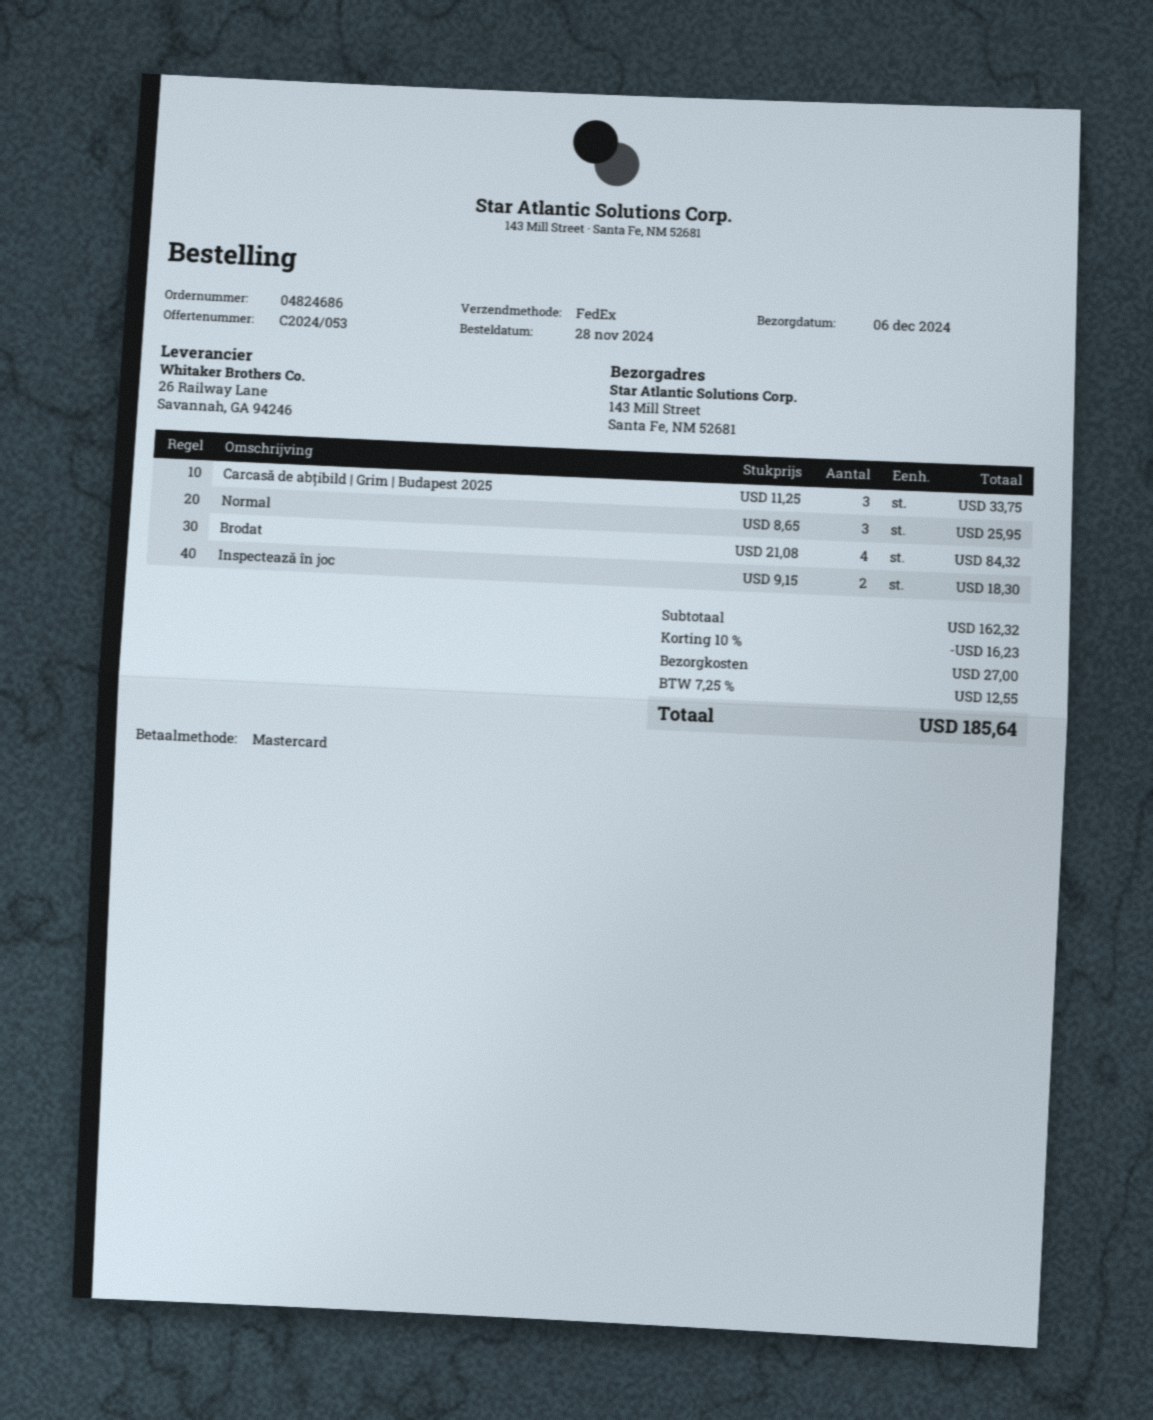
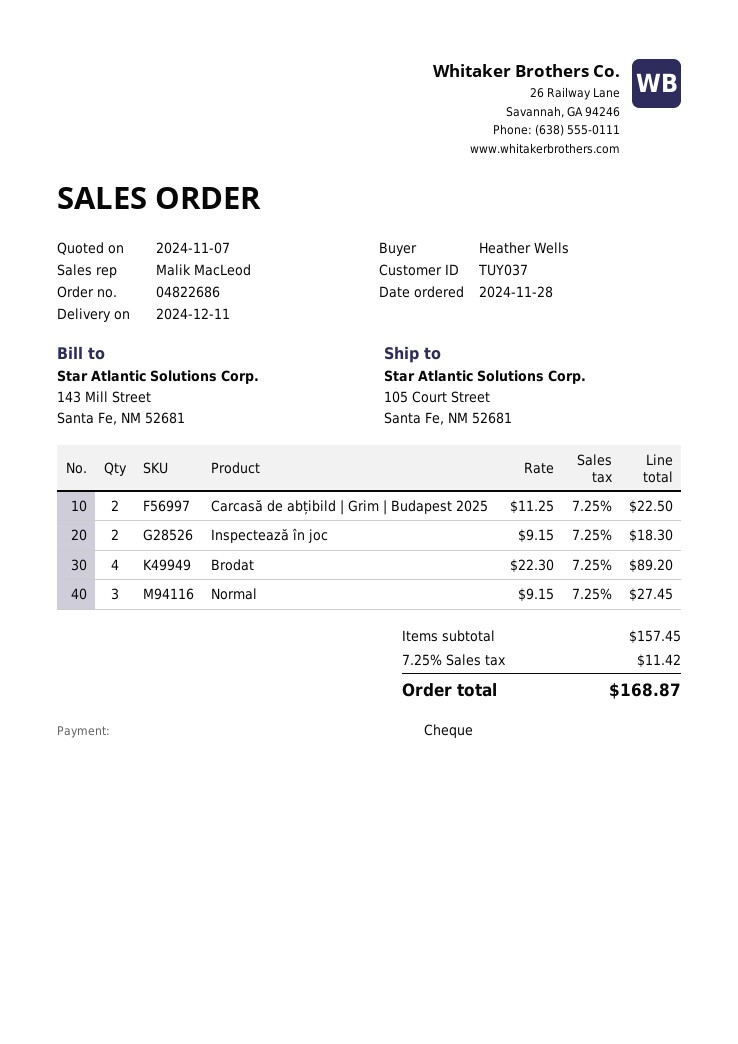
order number: 04824686 -> 04822686
delivery date: 2024-12-06 -> 2024-12-11
payment method: Mastercard -> cheque
ship to: 143 Mill Street, Santa Fe, NM 52681 -> 105 Court Street, Santa Fe, NM 52681
Carcasă de abțibild | Grim | Budapest 2025: 3 x 11.25 = 33.75 -> 2 x 11.25 = 22.50
Normal: 3 x 8.65 = 25.95 -> 3 x 9.15 = 27.45
Brodat: 4 x 21.08 = 84.32 -> 4 x 22.30 = 89.20
subtotal: 162.32 -> 157.45
discount: 10% = 16.23 -> none
shipping: 27.00 -> none
tax: 7.25% = 12.55 -> 7.25% = 11.42
total: 185.64 -> 168.87

